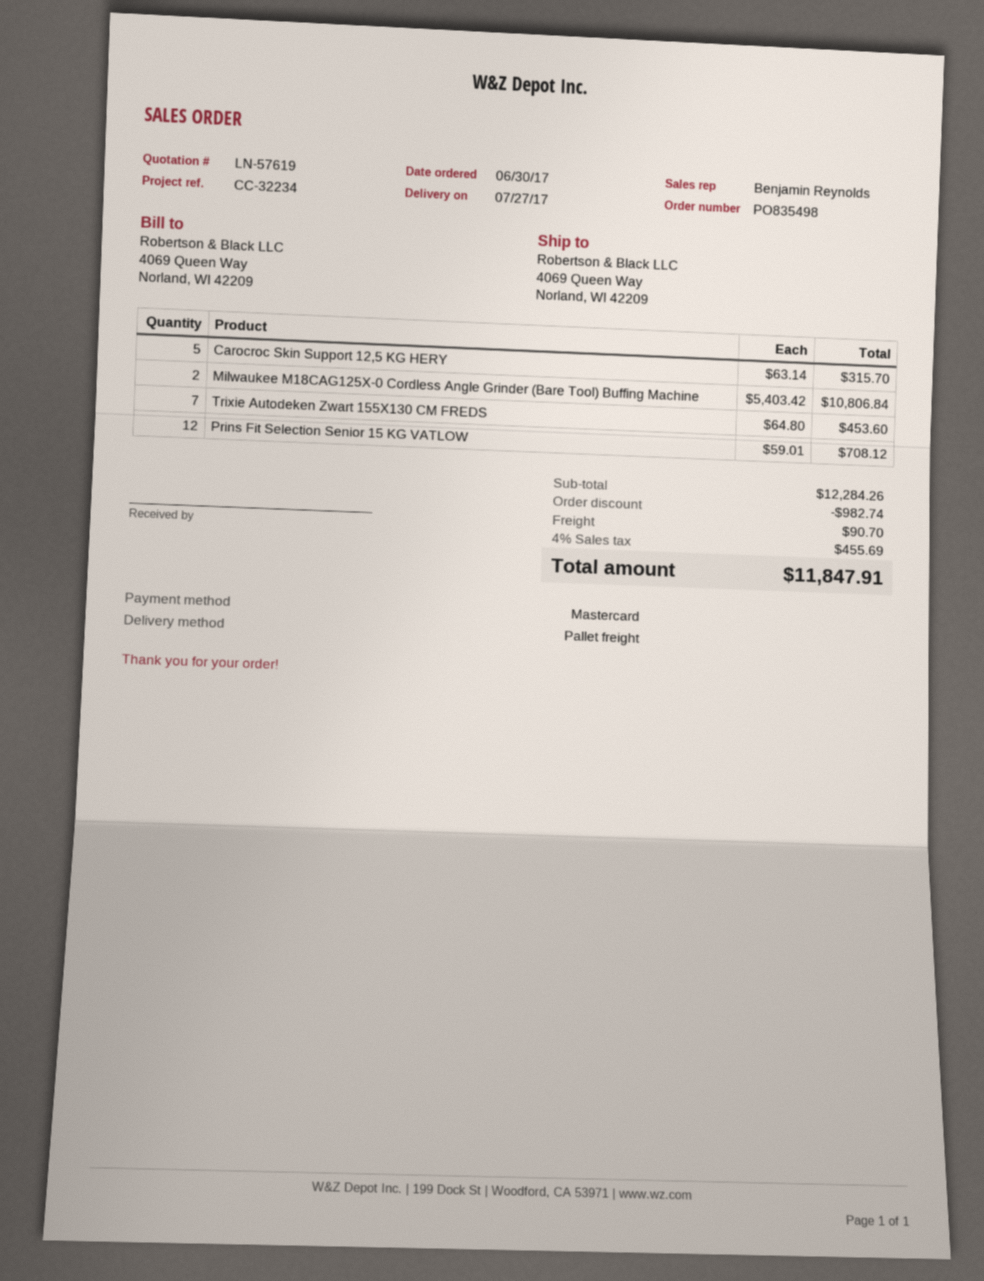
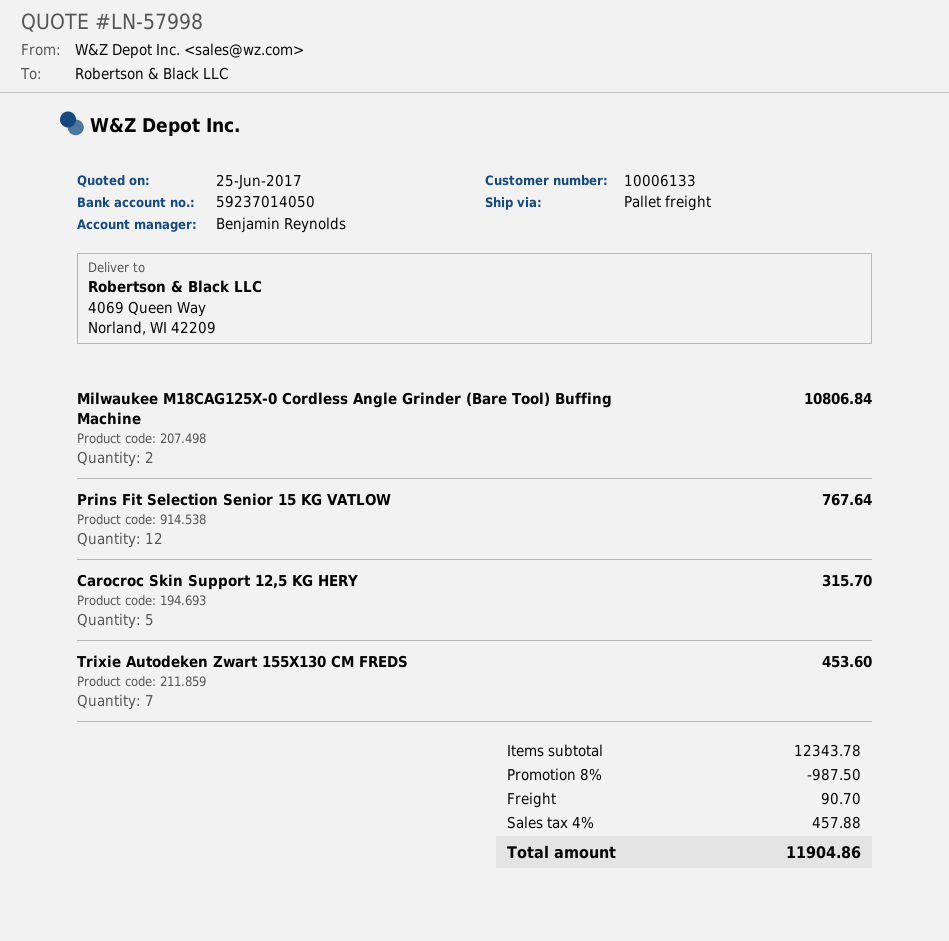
quote number: LN-57619 -> LN-57998
Prins Fit Selection Senior 15 KG VATLOW: 12 for 708.12 -> 12 for 767.64
subtotal: 12284.26 -> 12343.78
discount: 982.74 -> 987.50
tax: 4% = 455.69 -> 4% = 457.88
total: 11847.91 -> 11904.86

